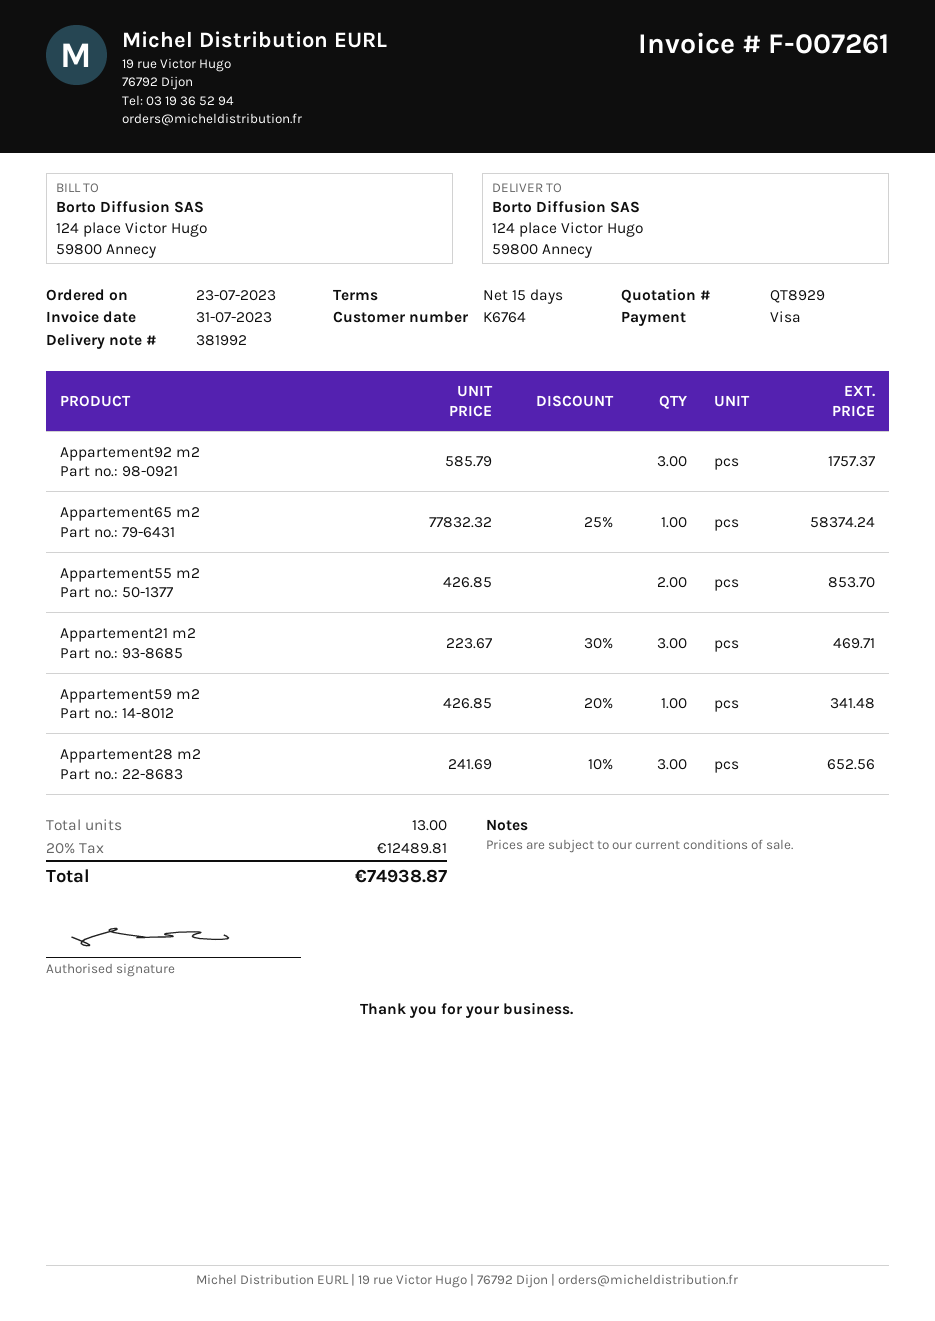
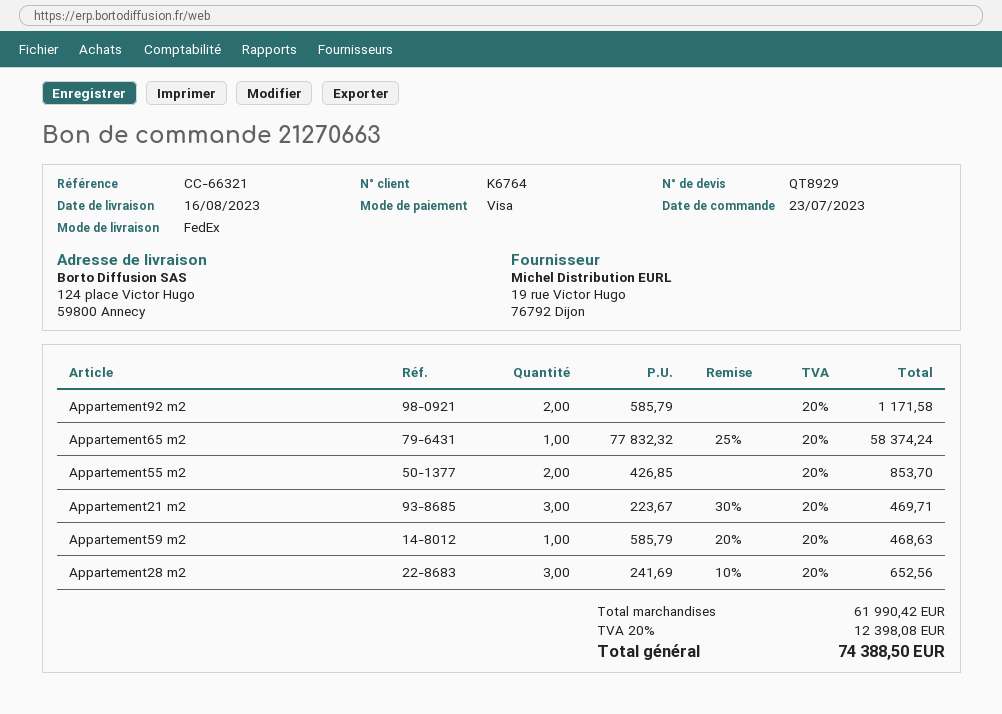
Appartement92 m2: 3 x 585.79 = 1757.37 -> 2 x 585.79 = 1171.58
Appartement59 m2: 1 x 426.85 - 20% = 341.48 -> 1 x 585.79 - 20% = 468.63
tax: 20% = 12489.81 -> 20% = 12398.08
total: 74938.87 -> 74388.50

